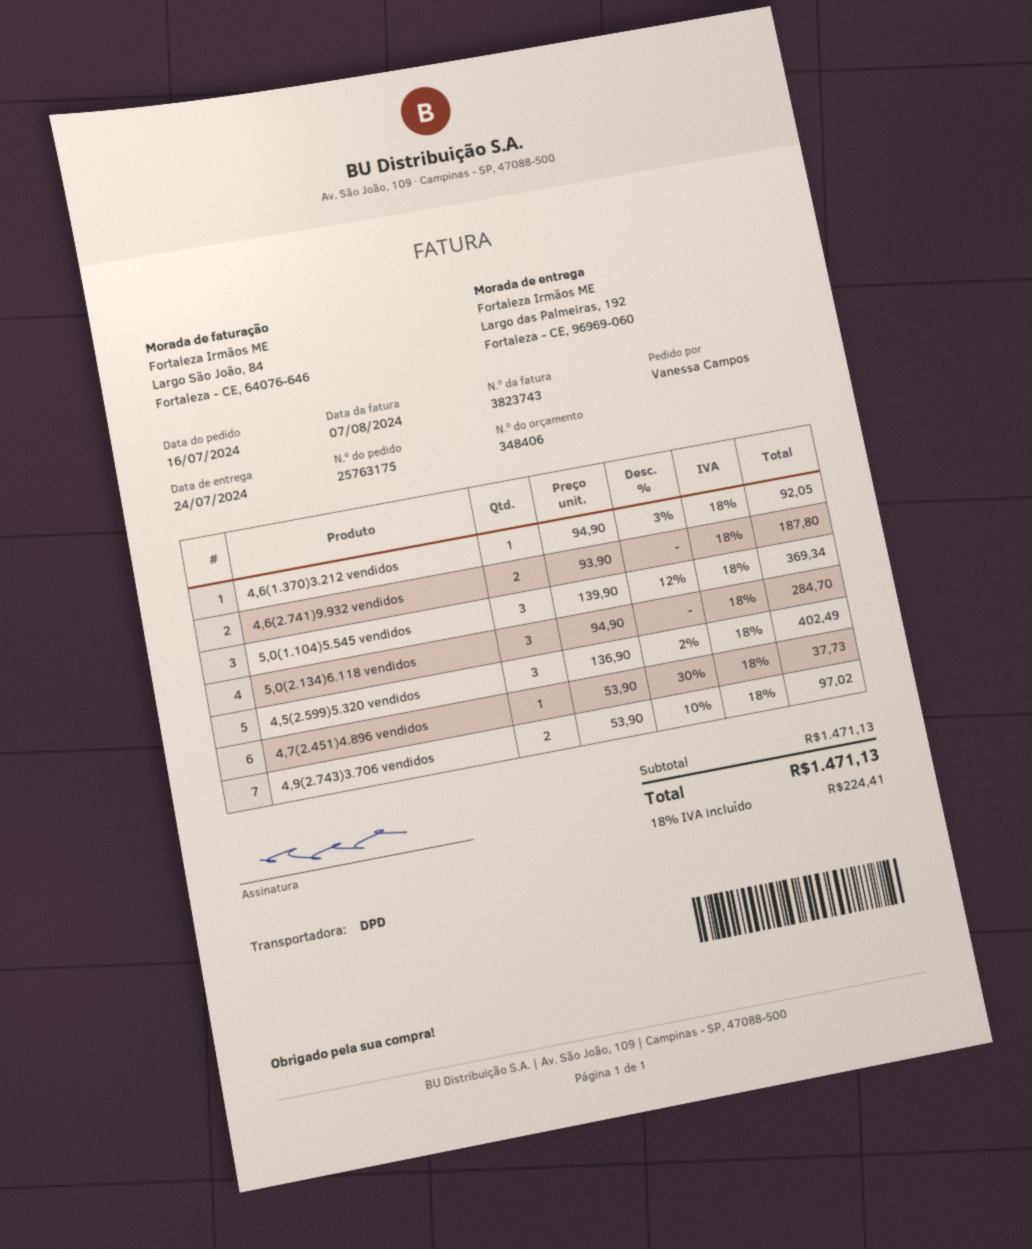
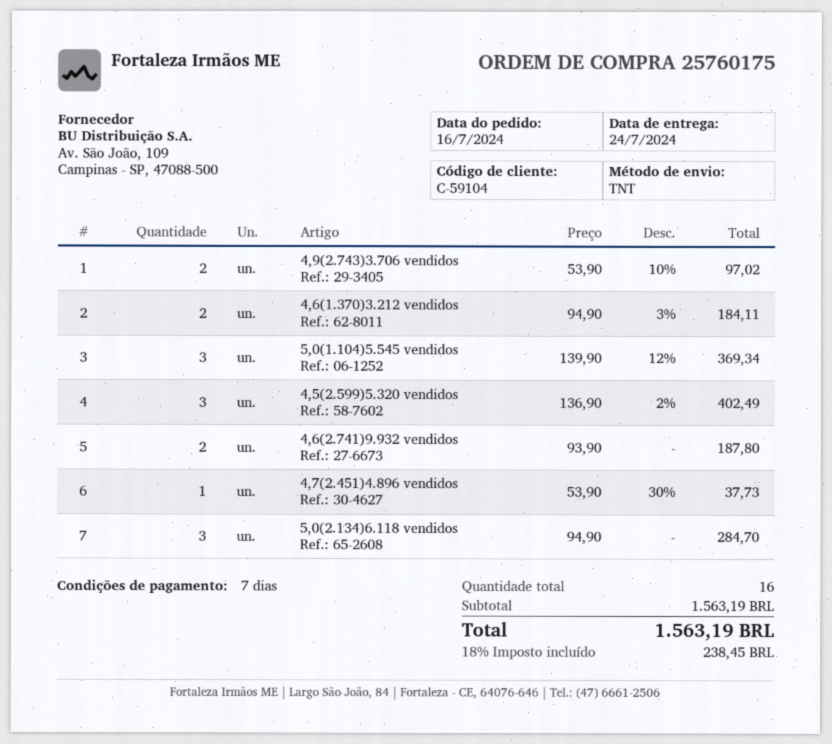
order number: 25763175 -> 25760175
shipping method: DPD -> TNT
4,6(1.370)3.212 vendidos: 1 x 94.90 - 3% = 92.05 -> 2 x 94.90 - 3% = 184.11
subtotal: 1471.13 -> 1563.19
tax: 18% = 224.41 -> 18% = 238.45
total: 1471.13 -> 1563.19

